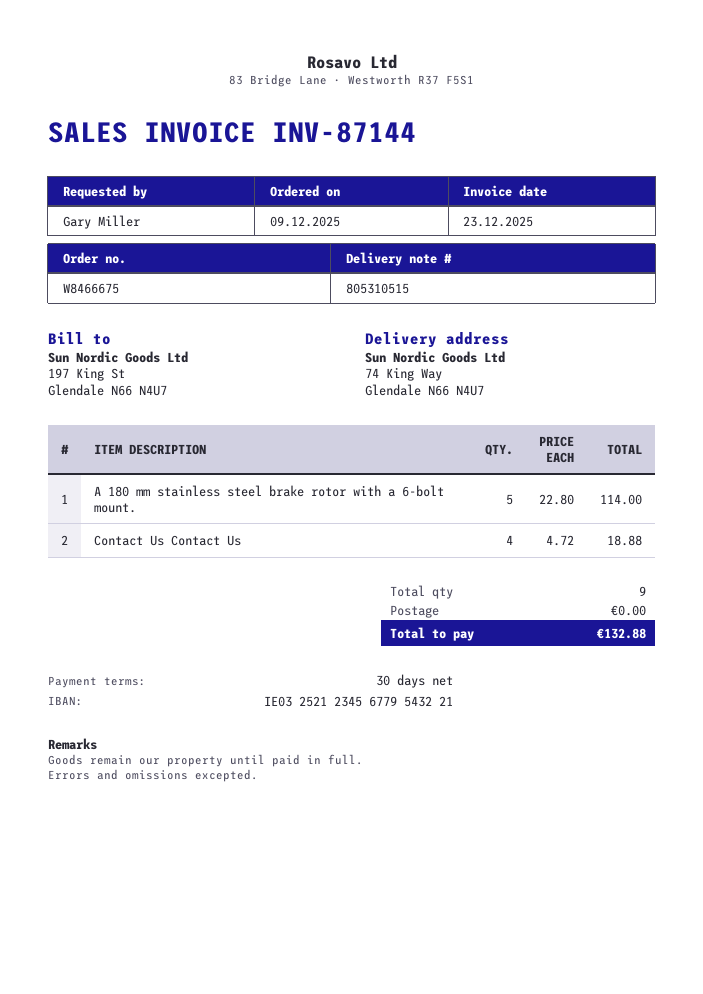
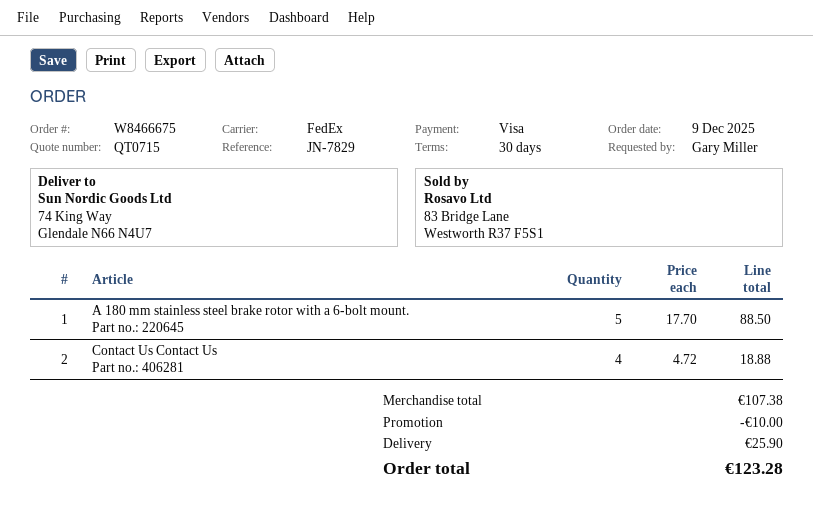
A 180 mm stainless steel brake rotor with a 6-bolt mount.: 5 x 22.80 = 114.00 -> 5 x 17.70 = 88.50
discount: none -> 10.00
shipping: 0.00 -> 25.90
total: 132.88 -> 123.28

